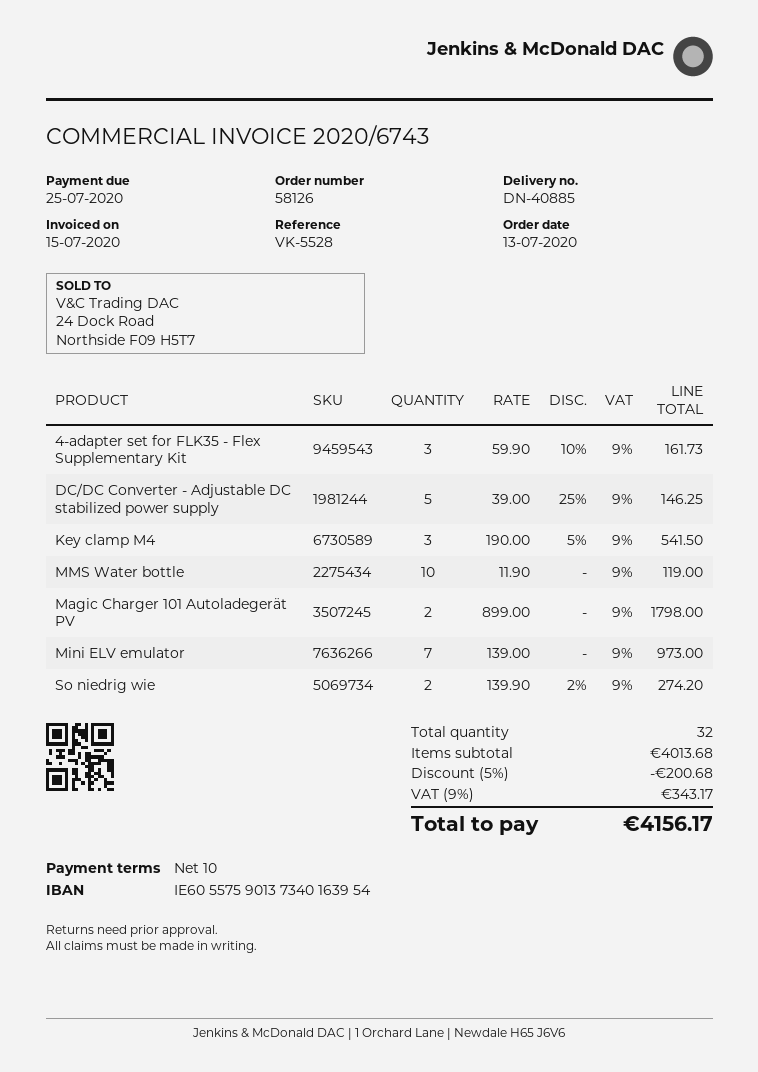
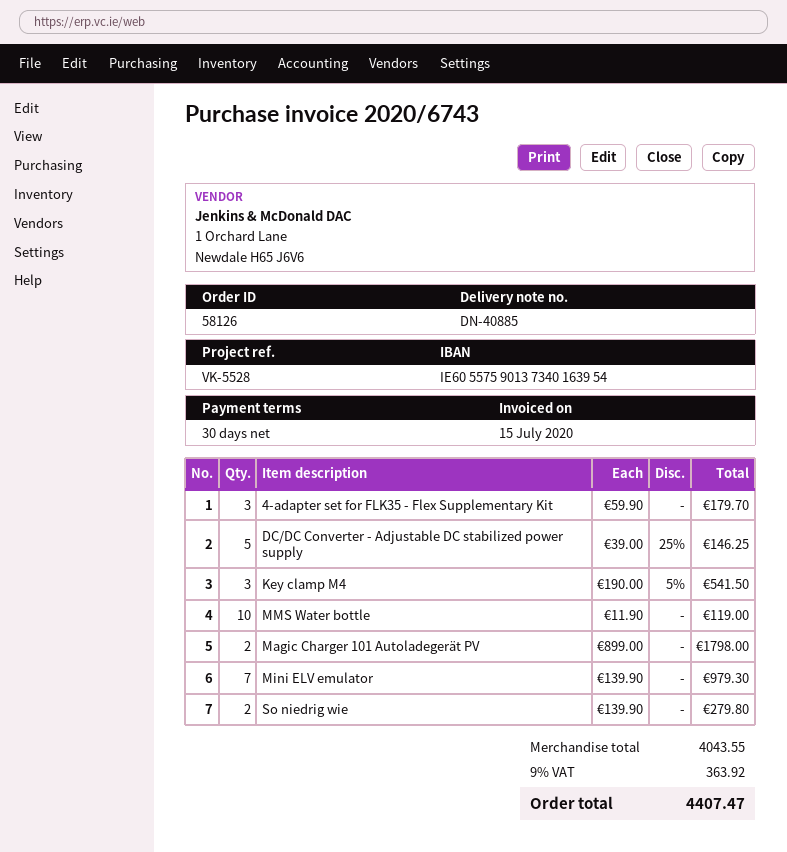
payment terms: 10 days -> 30 days
4-adapter set for FLK35 - Flex Supplementary Kit: 3 x 59.90 - 10% = 161.73 -> 3 x 59.90 = 179.70
Mini ELV emulator: 7 x 139.00 = 973.00 -> 7 x 139.90 = 979.30
So niedrig wie: 2 x 139.90 - 2% = 274.20 -> 2 x 139.90 = 279.80
subtotal: 4013.68 -> 4043.55
discount: 5% = 200.68 -> none
tax: 9% = 343.17 -> 9% = 363.92
total: 4156.17 -> 4407.47

